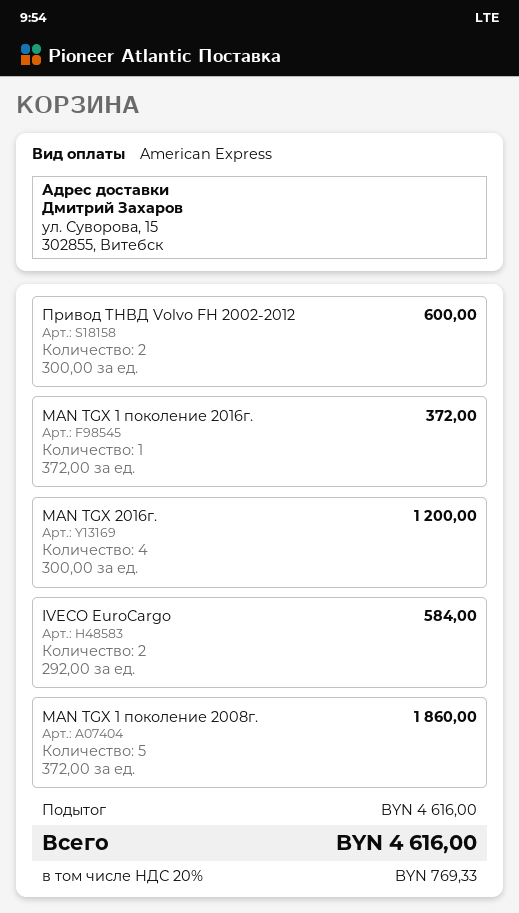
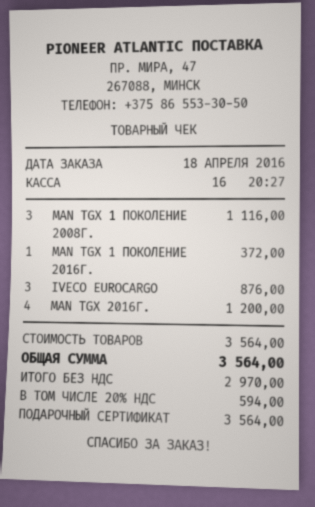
payment method: American Express -> gift card
Привод ТНВД Volvo FH 2002-2012: 2 for 600.00 -> none
IVECO EuroCargo: 2 for 584.00 -> 3 for 876.00
MAN TGX 1 поколение 2008г.: 5 for 1860.00 -> 3 for 1116.00
subtotal: 4616.00 -> 3564.00
tax: 20% = 769.33 -> 20% = 594.00
total: 4616.00 -> 3564.00

